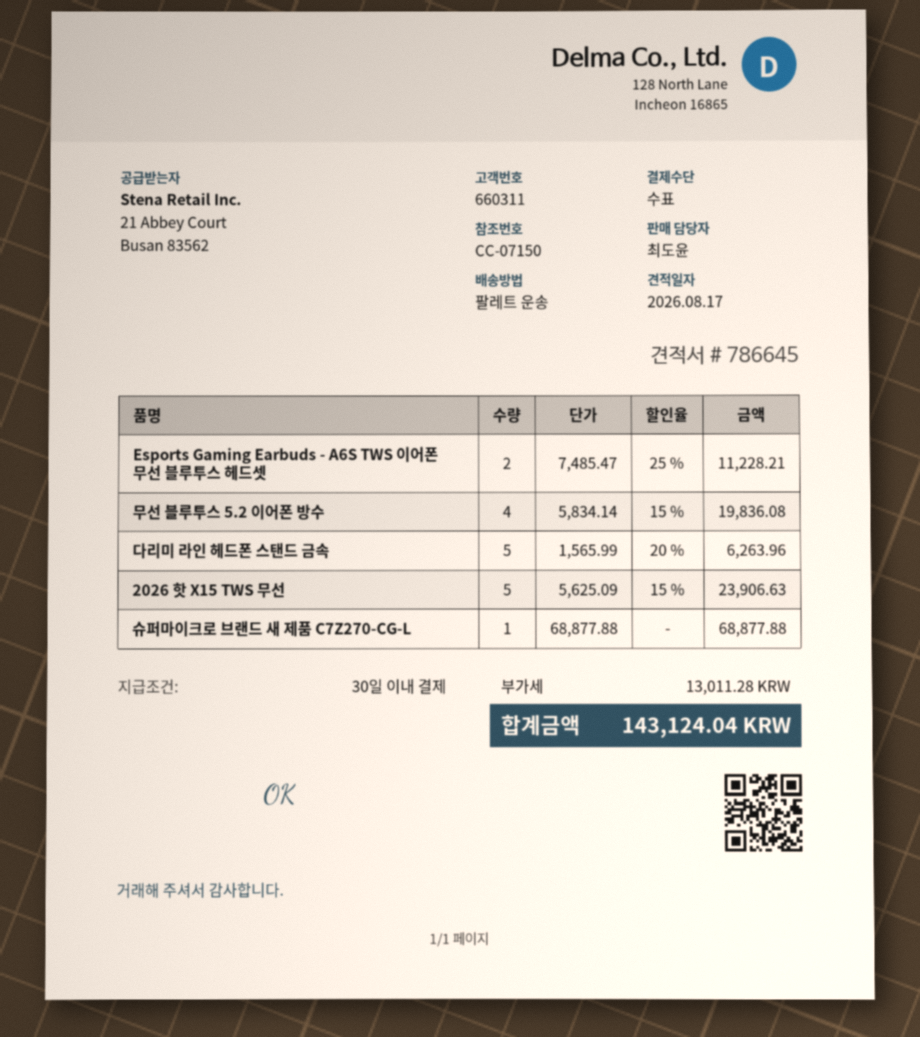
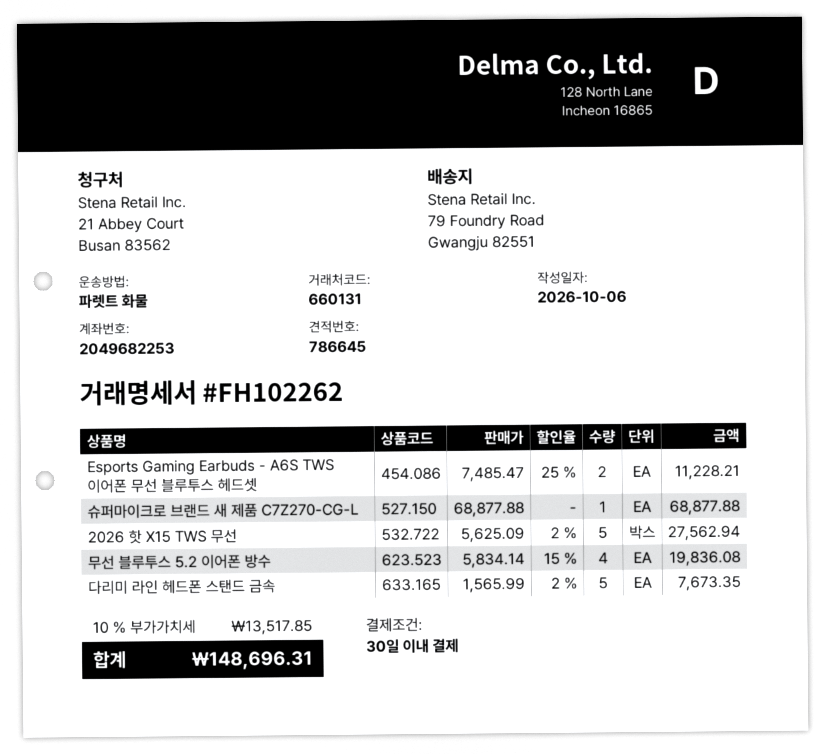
customer number: 660311 -> 660131
다리미 라인 헤드폰 스탠드 금속: 5 x 1565.99 - 20% = 6263.96 -> 5 x 1565.99 - 2% = 7673.35
2026 핫 X15 TWS 무선: 5 x 5625.09 - 15% = 23906.63 -> 5 x 5625.09 - 2% = 27562.94
tax: 13011.28 -> 13517.85
total: 143124.04 -> 148696.31

